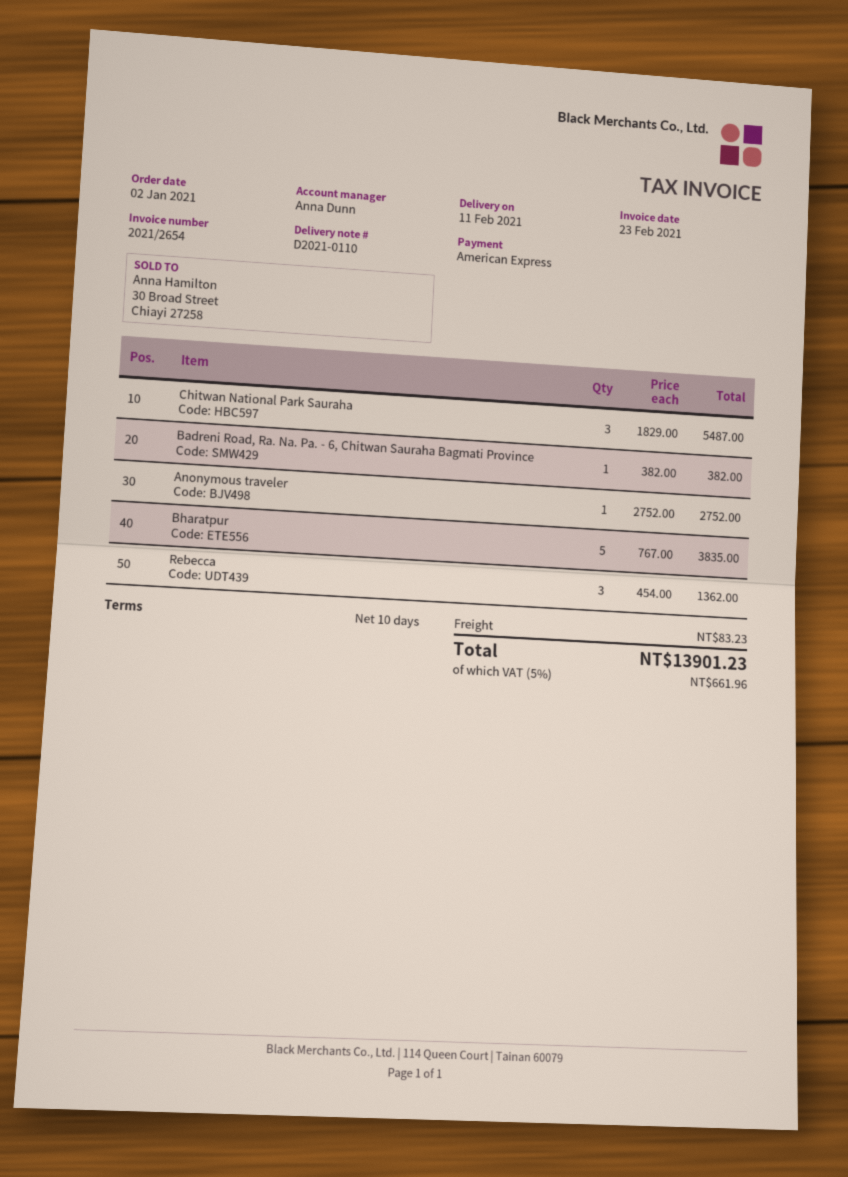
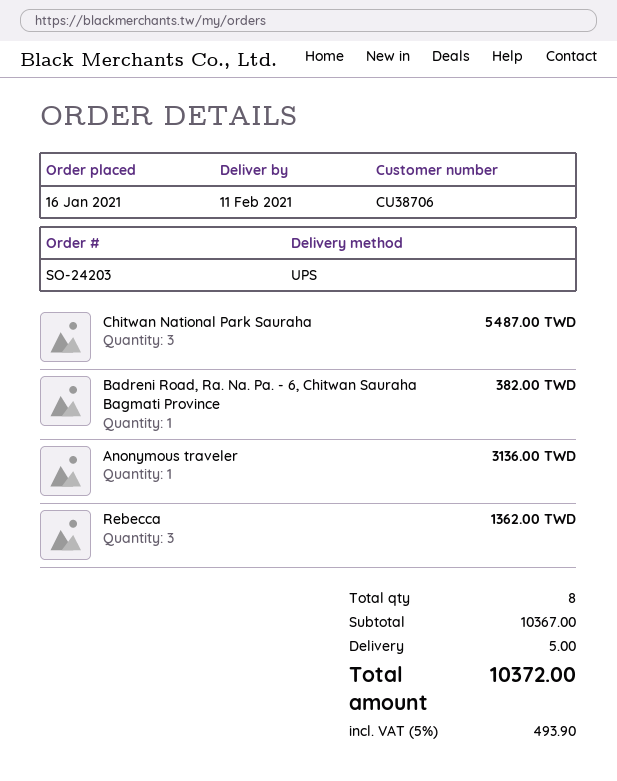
order date: 2021-01-02 -> 2021-01-16
Anonymous traveler: 1 for 2752.00 -> 1 for 3136.00
Bharatpur: 5 for 3835.00 -> none
shipping: 83.23 -> 5.00
tax: 5% = 661.96 -> 5% = 493.90
total: 13901.23 -> 10372.00

